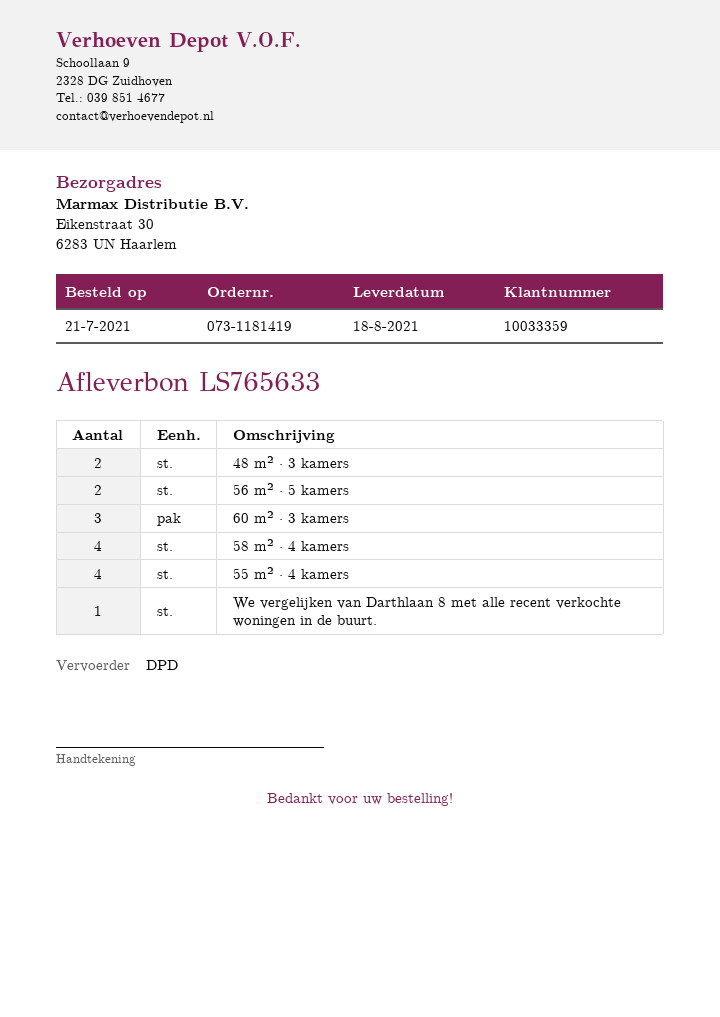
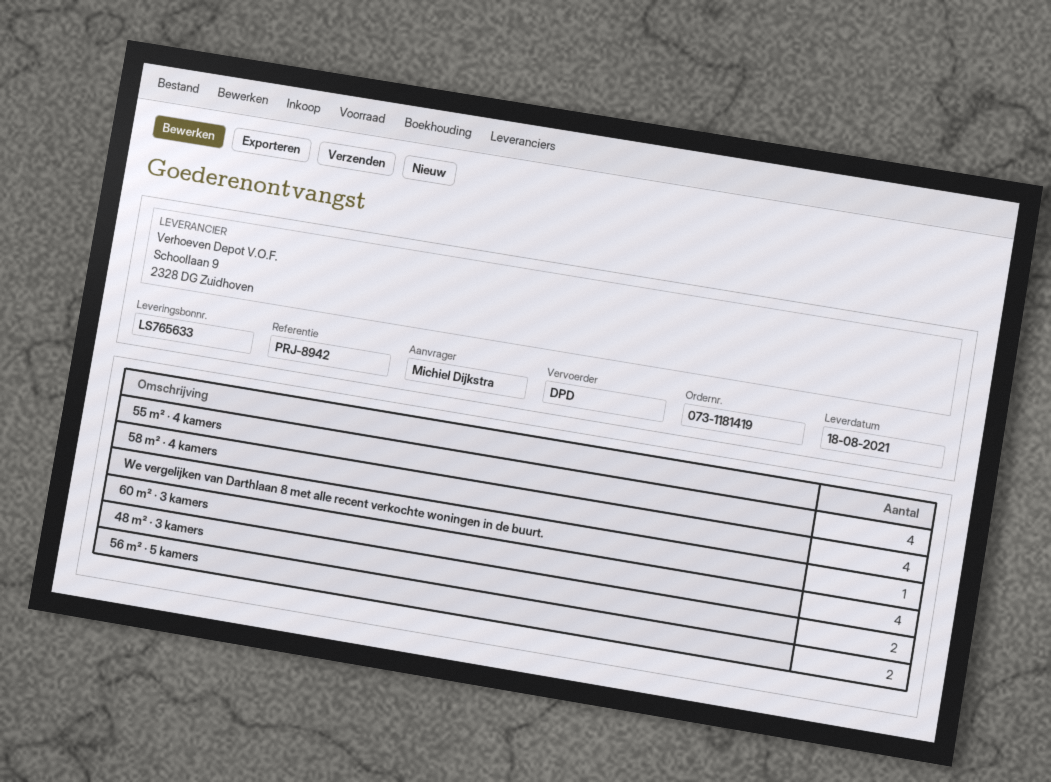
60 m² · 3 kamers: 3 -> 4

